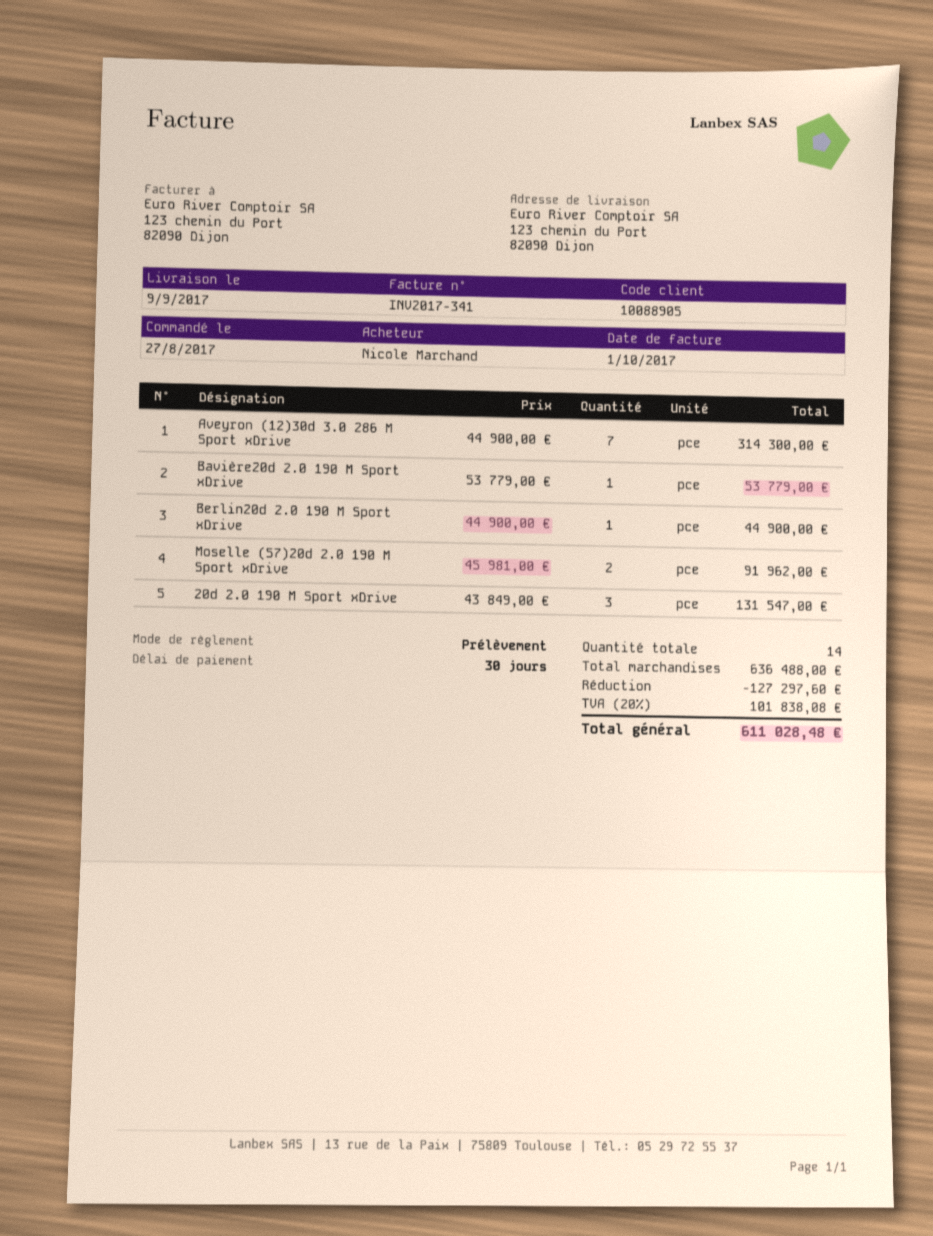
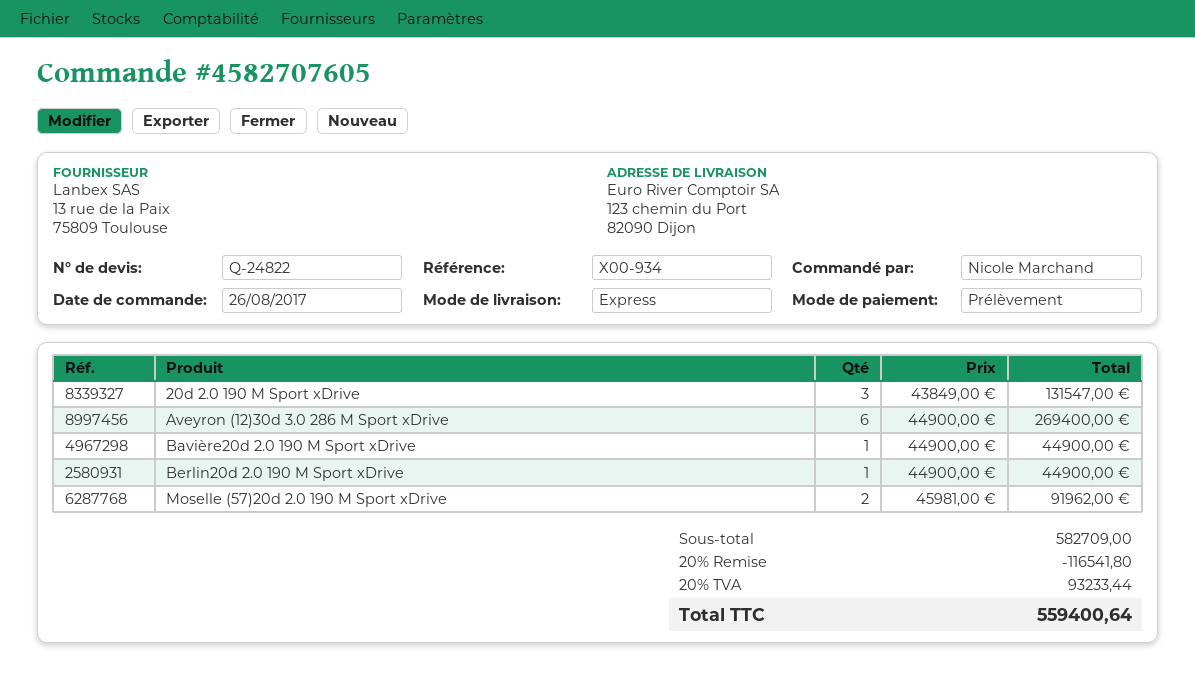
order date: 2017-08-27 -> 2017-08-26
Aveyron (12)30d 3.0 286 M Sport xDrive: 7 x 44900.00 = 314300.00 -> 6 x 44900.00 = 269400.00
Bavière20d 2.0 190 M Sport xDrive: 1 x 53779.00 = 53779.00 -> 1 x 44900.00 = 44900.00
subtotal: 636488.00 -> 582709.00
discount: 127297.60 -> 116541.80
tax: 20% = 101838.08 -> 20% = 93233.44
total: 611028.48 -> 559400.64

